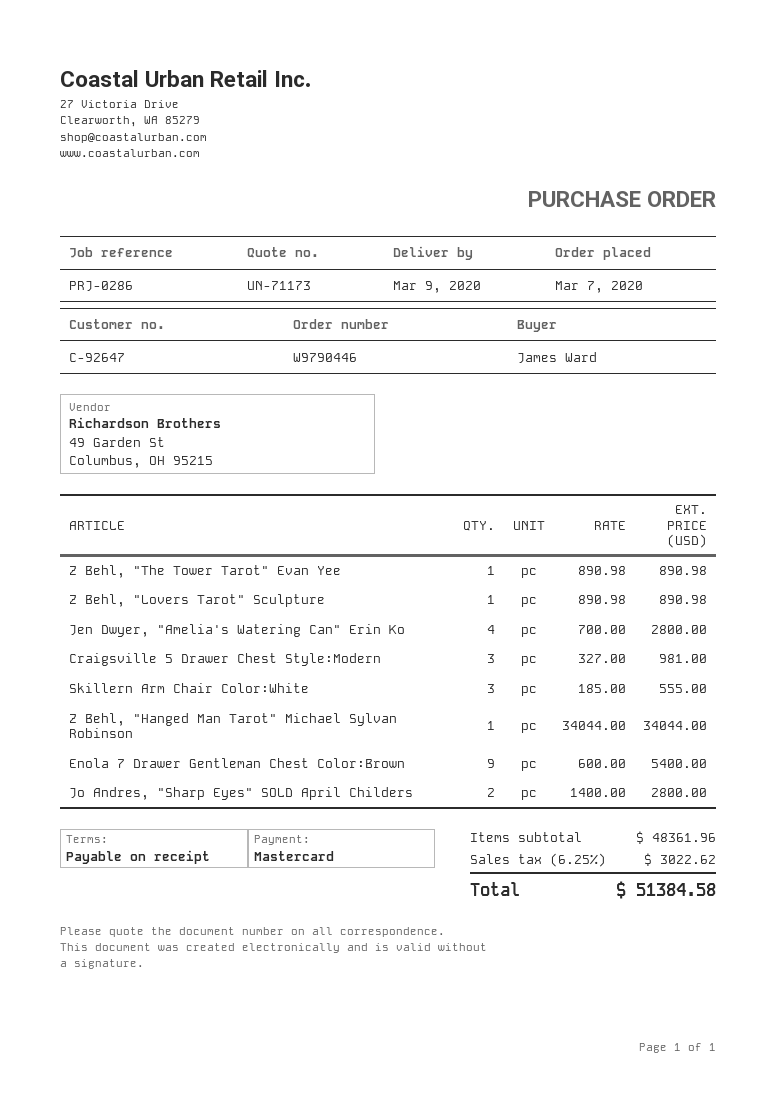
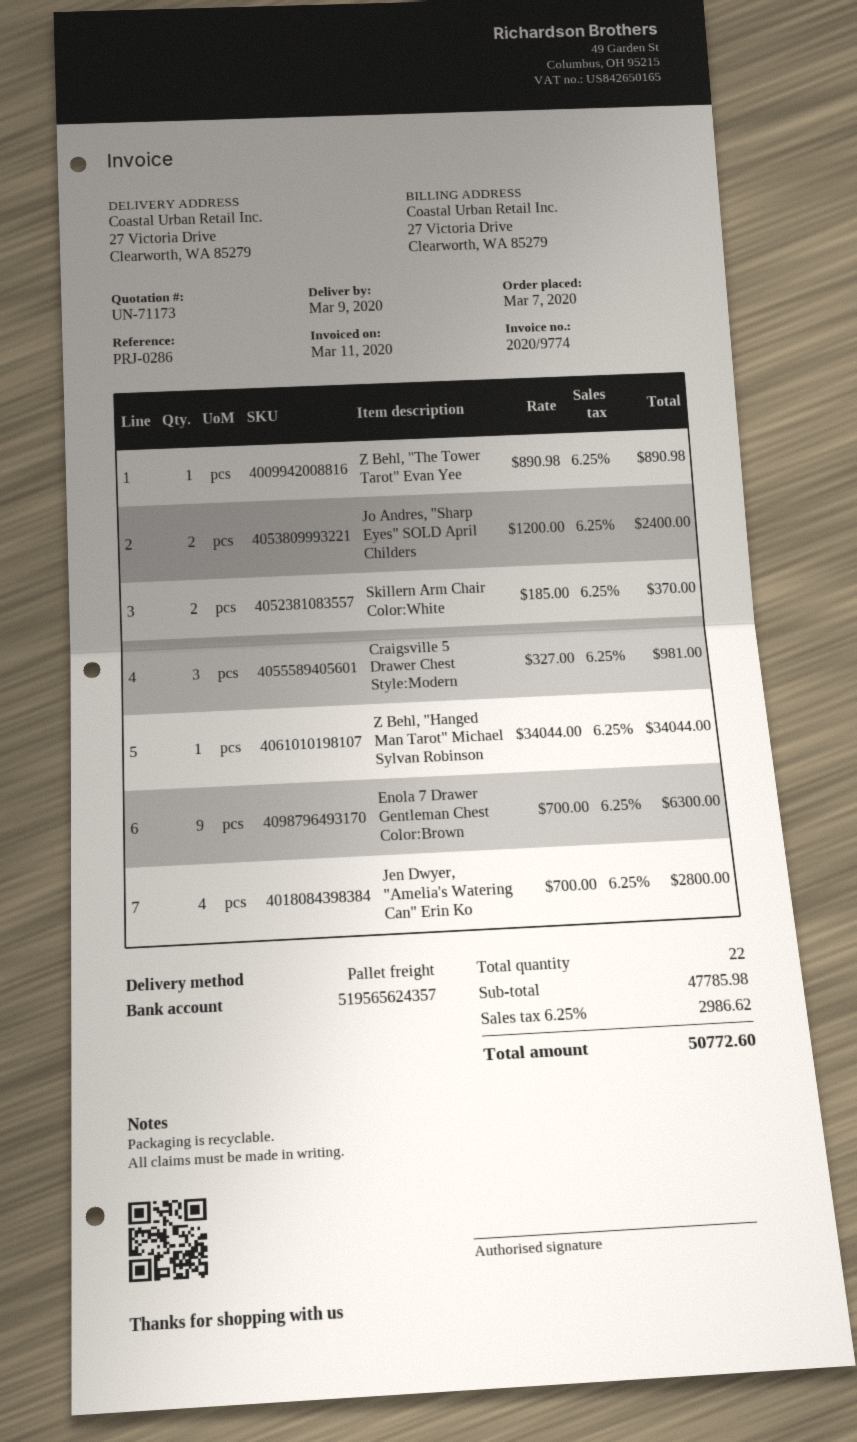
Z Behl, "Lovers Tarot" Sculpture: 1 x 890.98 = 890.98 -> none
Skillern Arm Chair Color:White: 3 x 185.00 = 555.00 -> 2 x 185.00 = 370.00
Enola 7 Drawer Gentleman Chest Color:Brown: 9 x 600.00 = 5400.00 -> 9 x 700.00 = 6300.00
Jo Andres, "Sharp Eyes" SOLD April Childers: 2 x 1400.00 = 2800.00 -> 2 x 1200.00 = 2400.00
subtotal: 48361.96 -> 47785.98
tax: 6.25% = 3022.62 -> 6.25% = 2986.62
total: 51384.58 -> 50772.60

